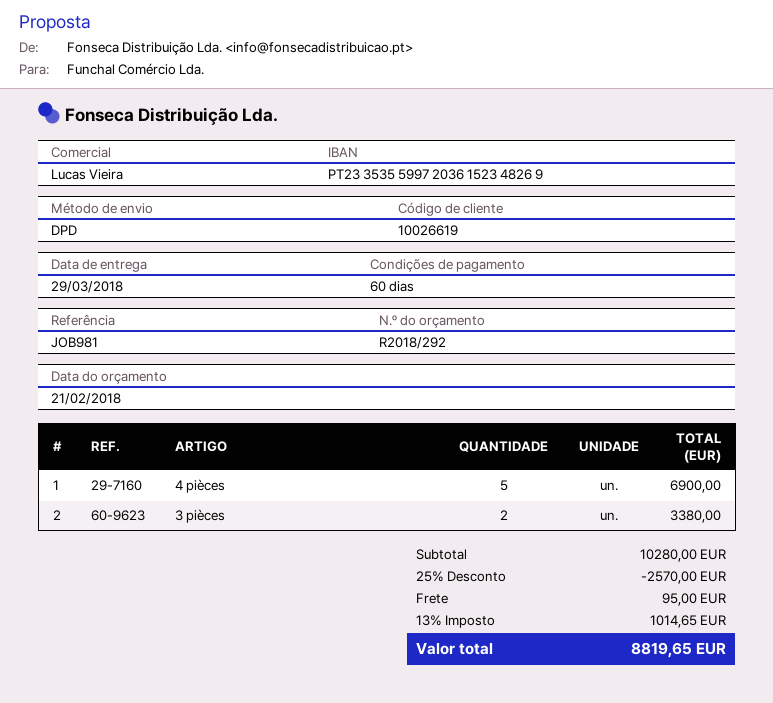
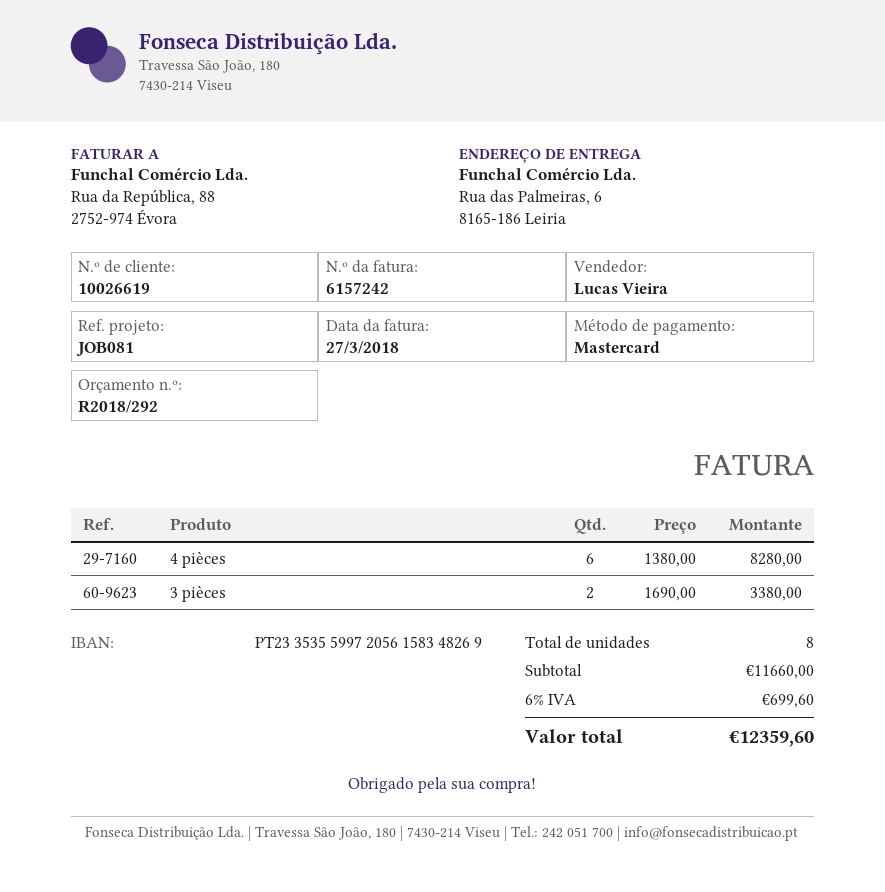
reference: JOB981 -> JOB081
bank account: PT23353559972036152348269 -> PT23353559972056158348269
4 pièces: 5 for 6900.00 -> 6 for 8280.00
subtotal: 10280.00 -> 11660.00
discount: 25% = 2570.00 -> none
shipping: 95.00 -> none
tax: 13% = 1014.65 -> 6% = 699.60
total: 8819.65 -> 12359.60

